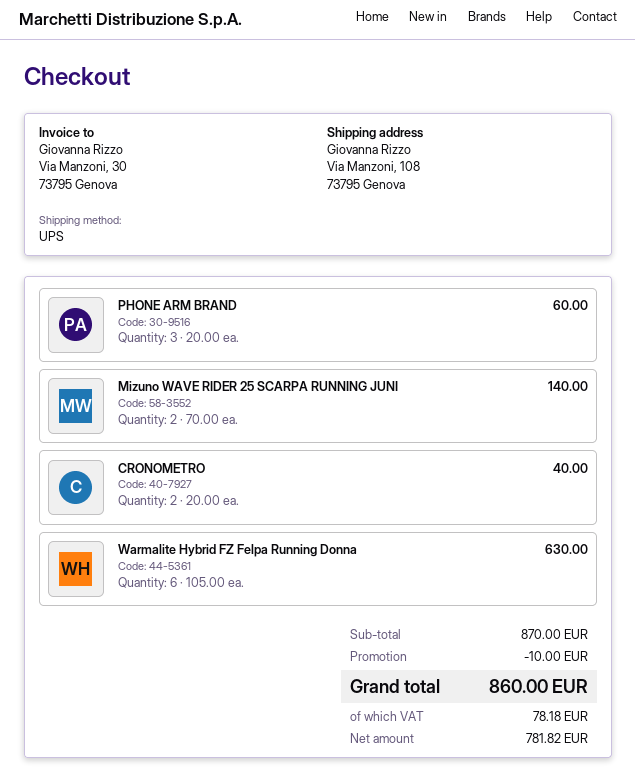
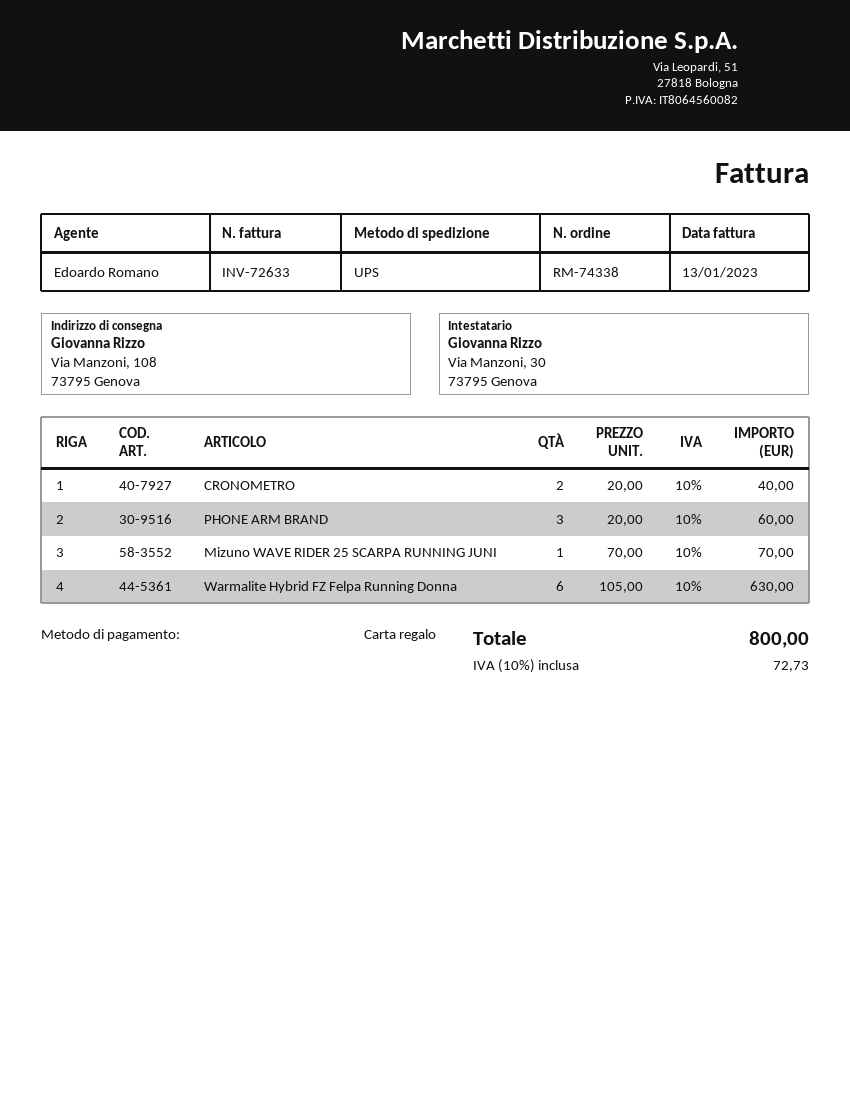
Mizuno WAVE RIDER 25 SCARPA RUNNING JUNI: 2 x 70.00 = 140.00 -> 1 x 70.00 = 70.00
discount: 10.00 -> none
tax: 78.18 -> 72.73
total: 860.00 -> 800.00

